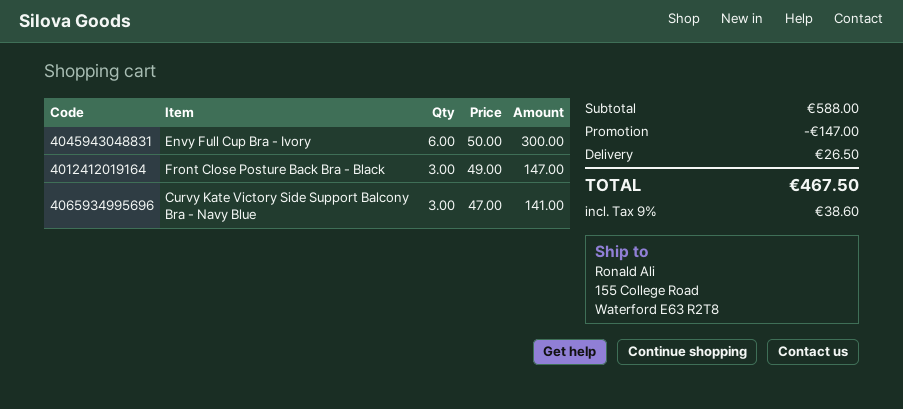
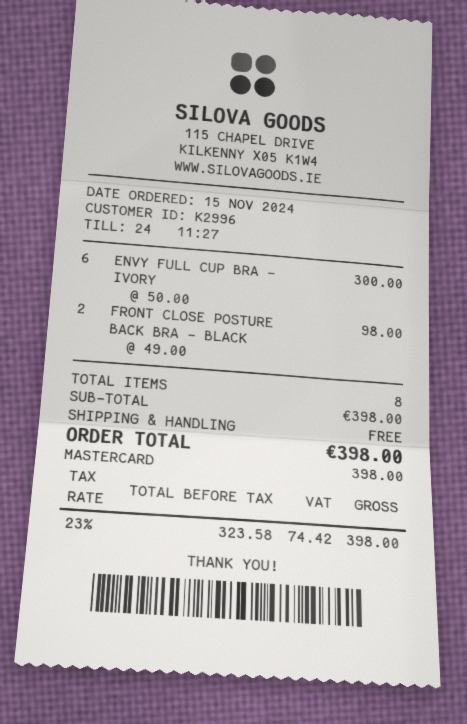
Front Close Posture Back Bra - Black: 3 x 49.00 = 147.00 -> 2 x 49.00 = 98.00
Curvy Kate Victory Side Support Balcony Bra - Navy Blue: 3 x 47.00 = 141.00 -> none
subtotal: 588.00 -> 398.00
discount: 147.00 -> none
shipping: 26.50 -> 0.00
tax: 9% = 38.60 -> 23% = 74.42
total: 467.50 -> 398.00

